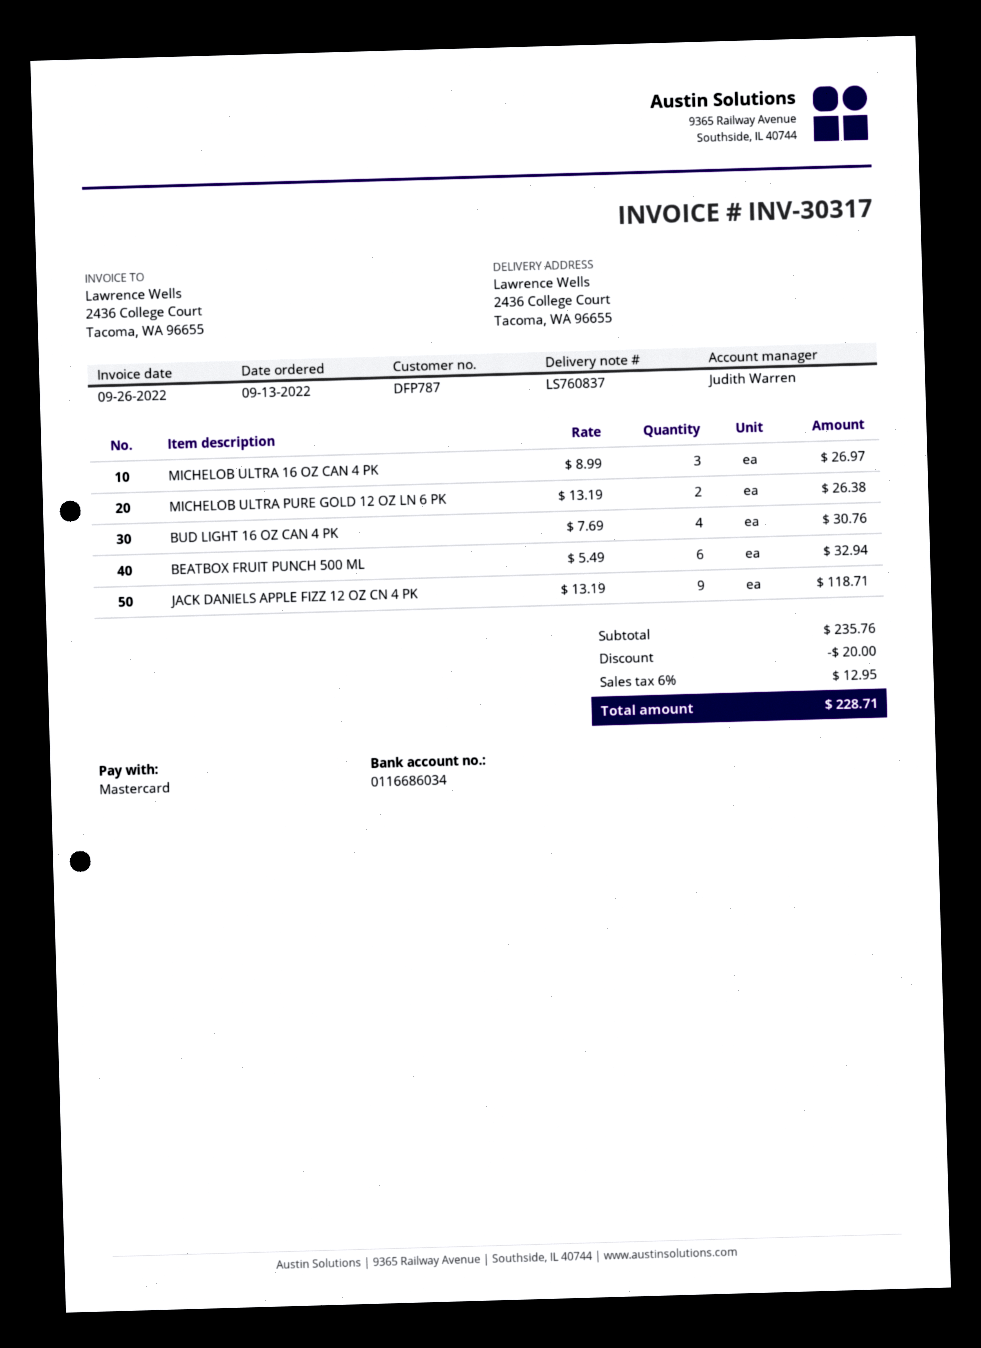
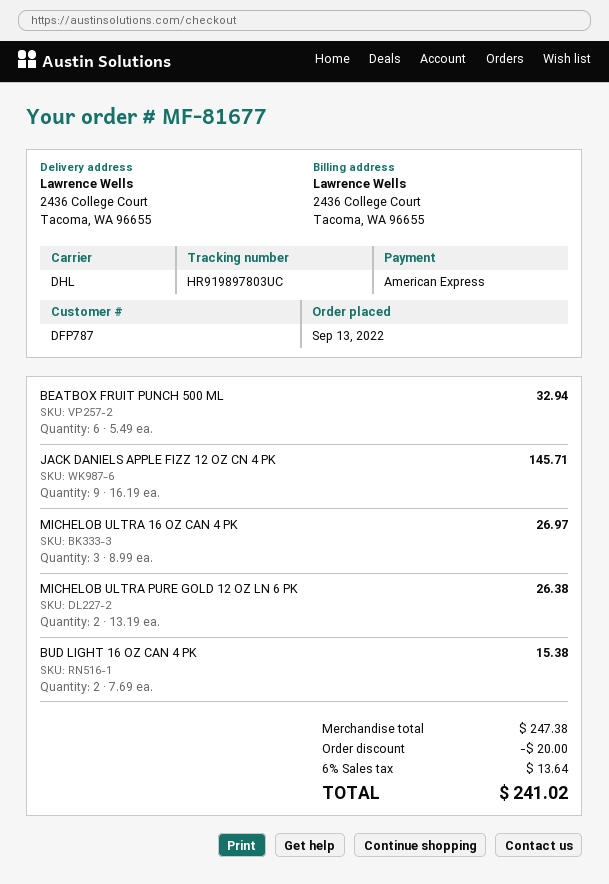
payment method: Mastercard -> American Express
BUD LIGHT 16 OZ CAN 4 PK: 4 x 7.69 = 30.76 -> 2 x 7.69 = 15.38
JACK DANIELS APPLE FIZZ 12 OZ CN 4 PK: 9 x 13.19 = 118.71 -> 9 x 16.19 = 145.71
subtotal: 235.76 -> 247.38
tax: 6% = 12.95 -> 6% = 13.64
total: 228.71 -> 241.02

